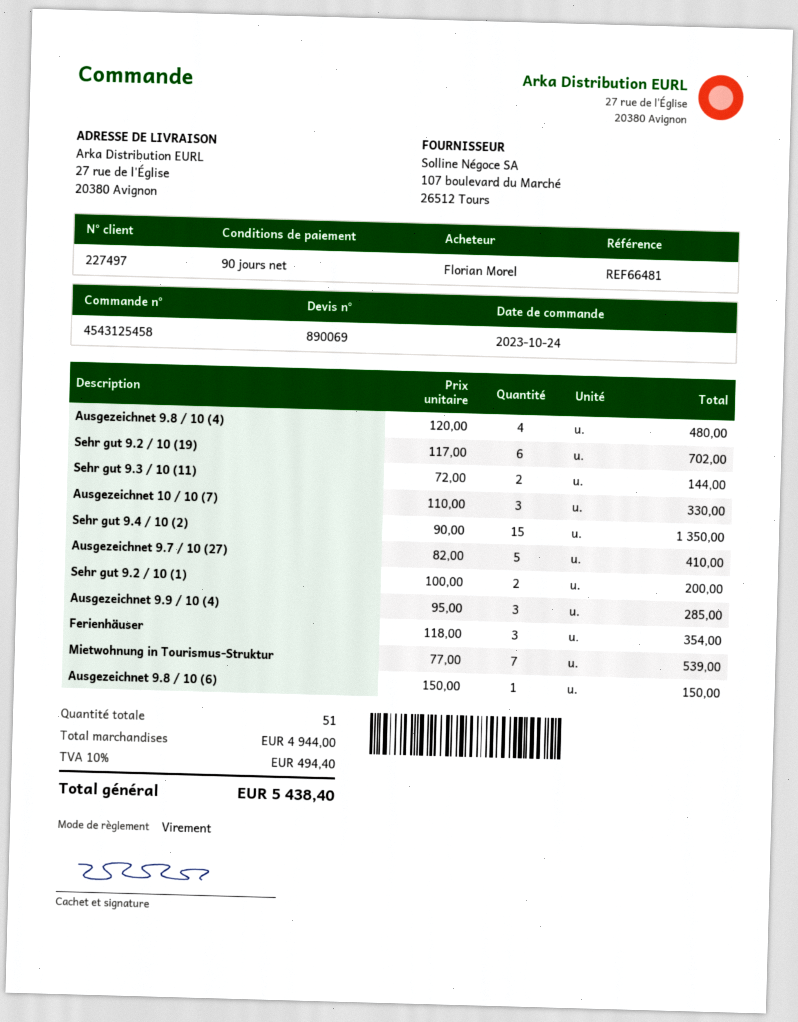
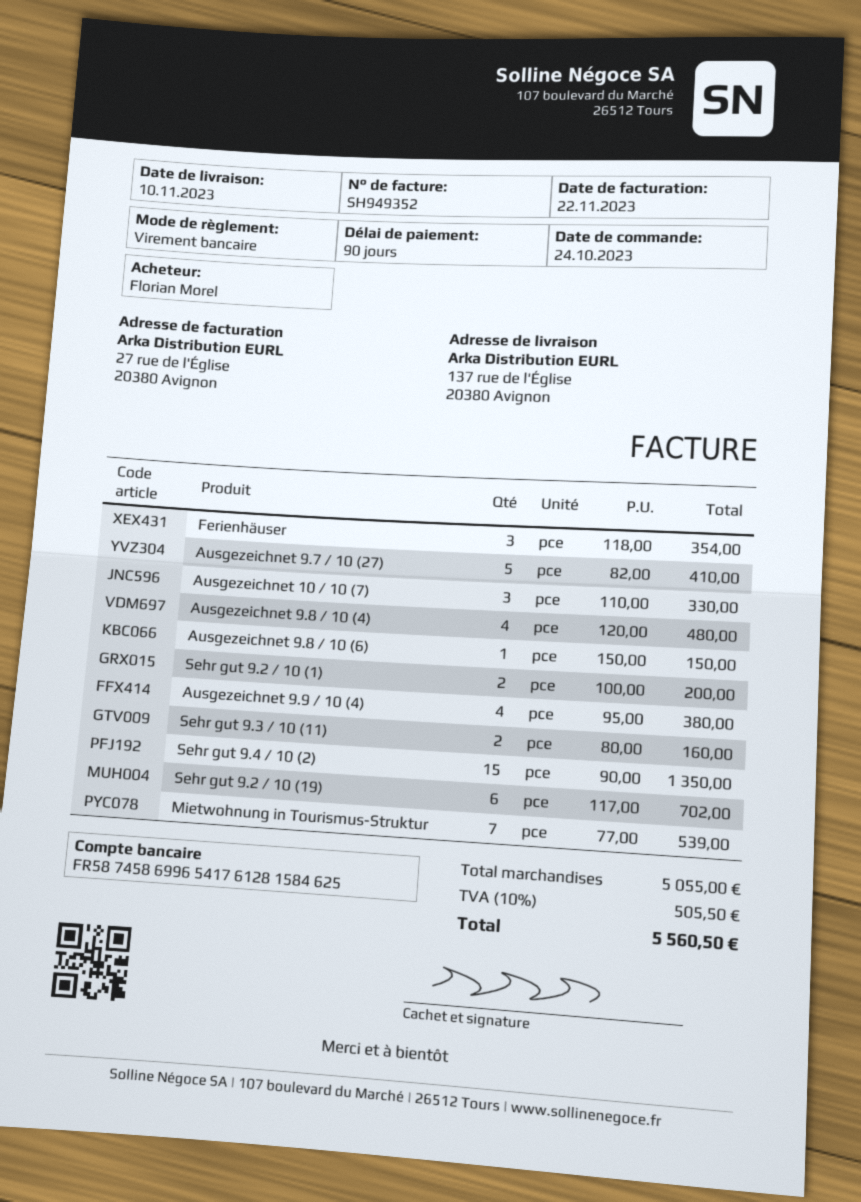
ship to: 27 rue de l'Église, 20380 Avignon -> 137 rue de l'Église, 20380 Avignon
Sehr gut 9.3 / 10 (11): 2 x 72.00 = 144.00 -> 2 x 80.00 = 160.00
Ausgezeichnet 9.9 / 10 (4): 3 x 95.00 = 285.00 -> 4 x 95.00 = 380.00
subtotal: 4944.00 -> 5055.00
tax: 10% = 494.40 -> 10% = 505.50
total: 5438.40 -> 5560.50

